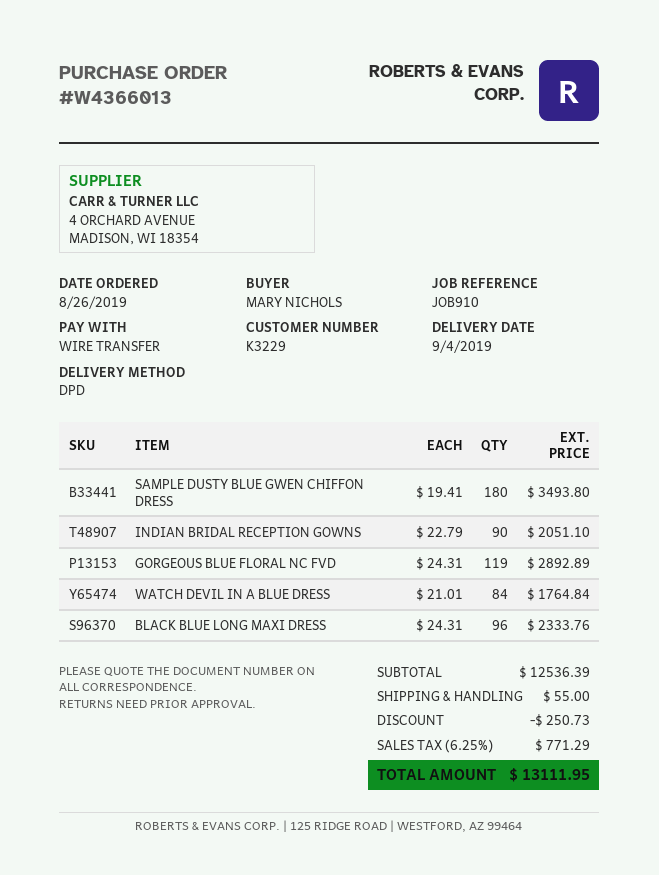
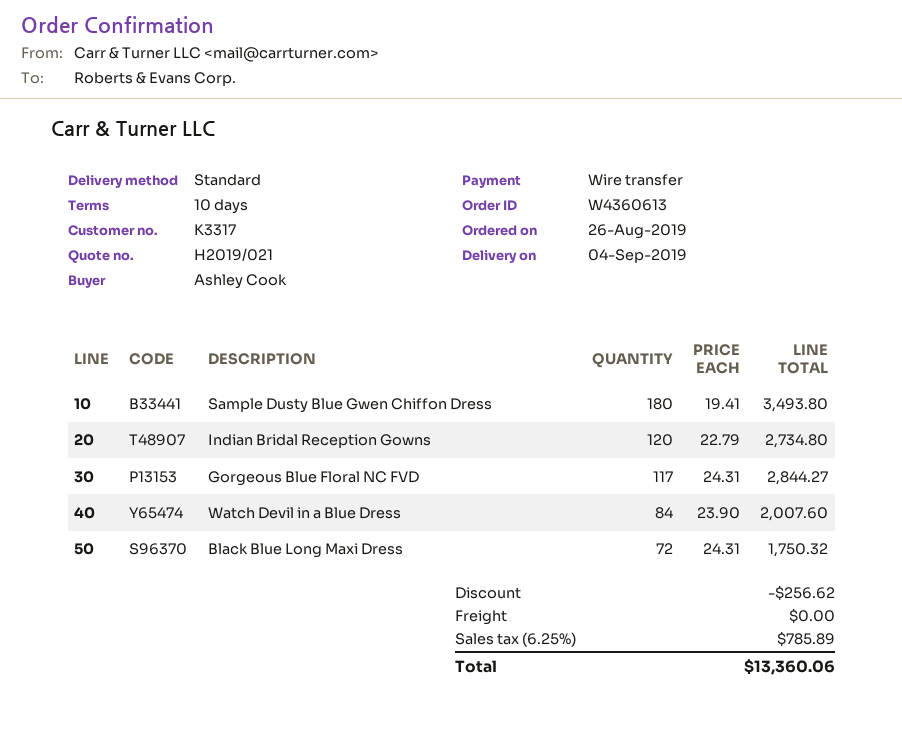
order number: W4366013 -> W4360613
customer number: K3229 -> K3317
ordered by: MARY NICHOLS -> Ashley Cook
shipping method: DPD -> standard
INDIAN BRIDAL RECEPTION GOWNS: 90 x 22.79 = 2051.10 -> 120 x 22.79 = 2734.80
GORGEOUS BLUE FLORAL NC FVD: 119 x 24.31 = 2892.89 -> 117 x 24.31 = 2844.27
WATCH DEVIL IN A BLUE DRESS: 84 x 21.01 = 1764.84 -> 84 x 23.90 = 2007.60
BLACK BLUE LONG MAXI DRESS: 96 x 24.31 = 2333.76 -> 72 x 24.31 = 1750.32
discount: 250.73 -> 256.62
shipping: 55.00 -> 0.00
tax: 6.25% = 771.29 -> 6.25% = 785.89
total: 13111.95 -> 13360.06

